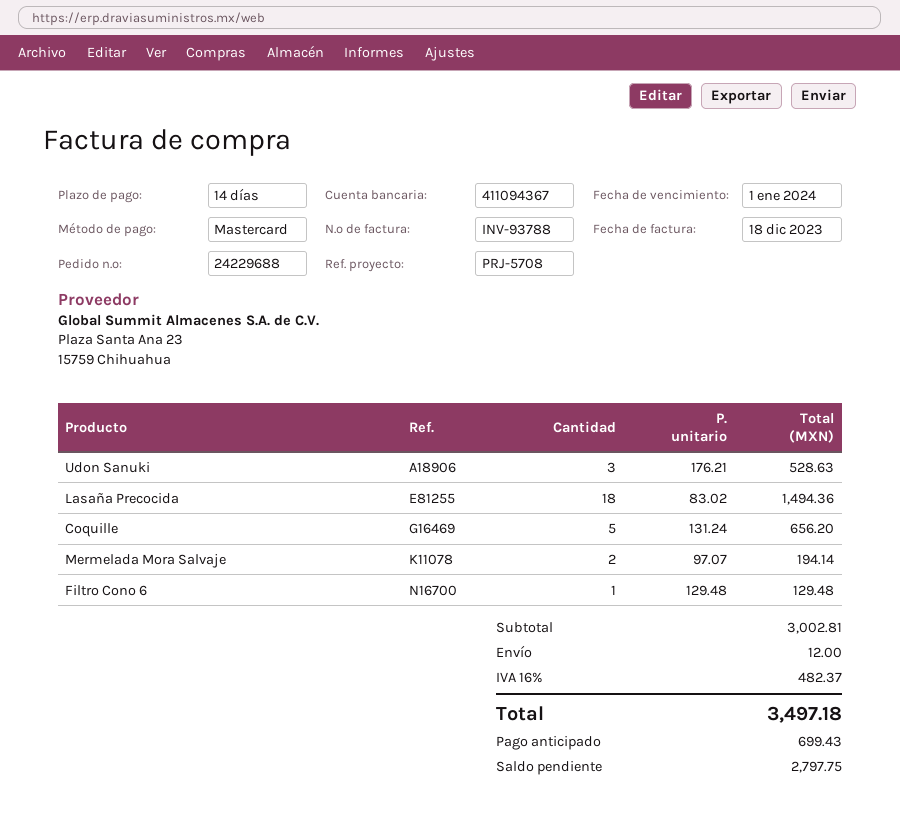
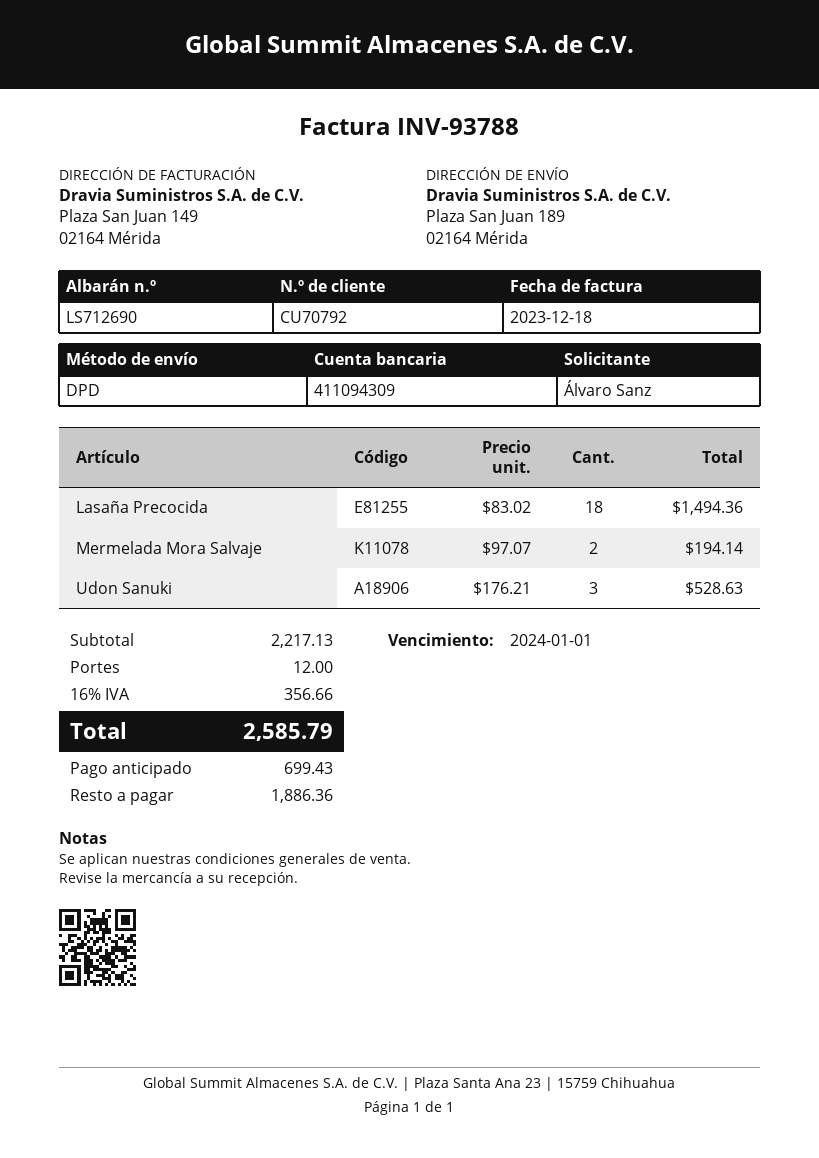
bank account: 411094367 -> 411094309
Coquille: 5 x 131.24 = 656.20 -> none
Filtro Cono 6: 1 x 129.48 = 129.48 -> none
subtotal: 3002.81 -> 2217.13
tax: 16% = 482.37 -> 16% = 356.66
total: 3497.18 -> 2585.79
balance: 2797.75 -> 1886.36

